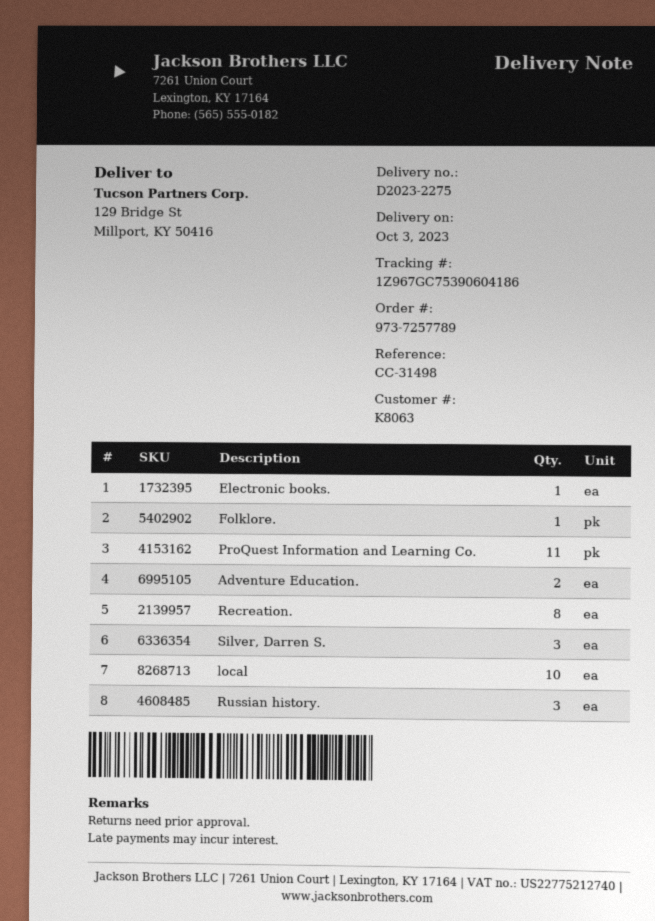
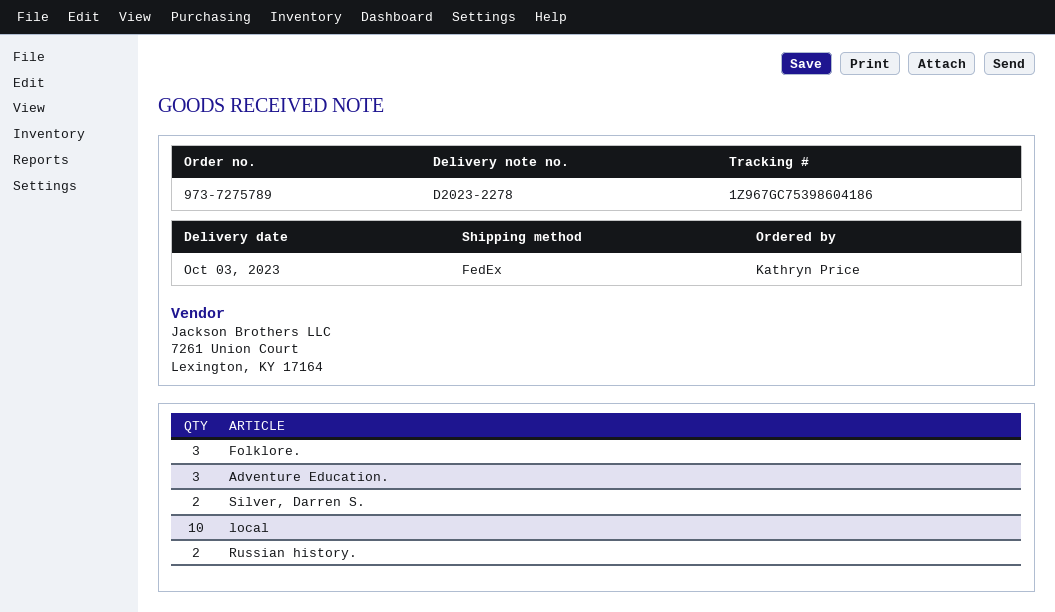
order number: 973-7257789 -> 973-7275789
delivery note number: D2023-2275 -> D2023-2278
tracking number: 1Z967GC75390604186 -> 1Z967GC75398604186
Electronic books.: 1 -> none
Folklore.: 1 -> 3
ProQuest Information and Learning Co.: 11 -> none
Adventure Education.: 2 -> 3
Recreation.: 8 -> none
Silver, Darren S.: 3 -> 2
Russian history.: 3 -> 2

